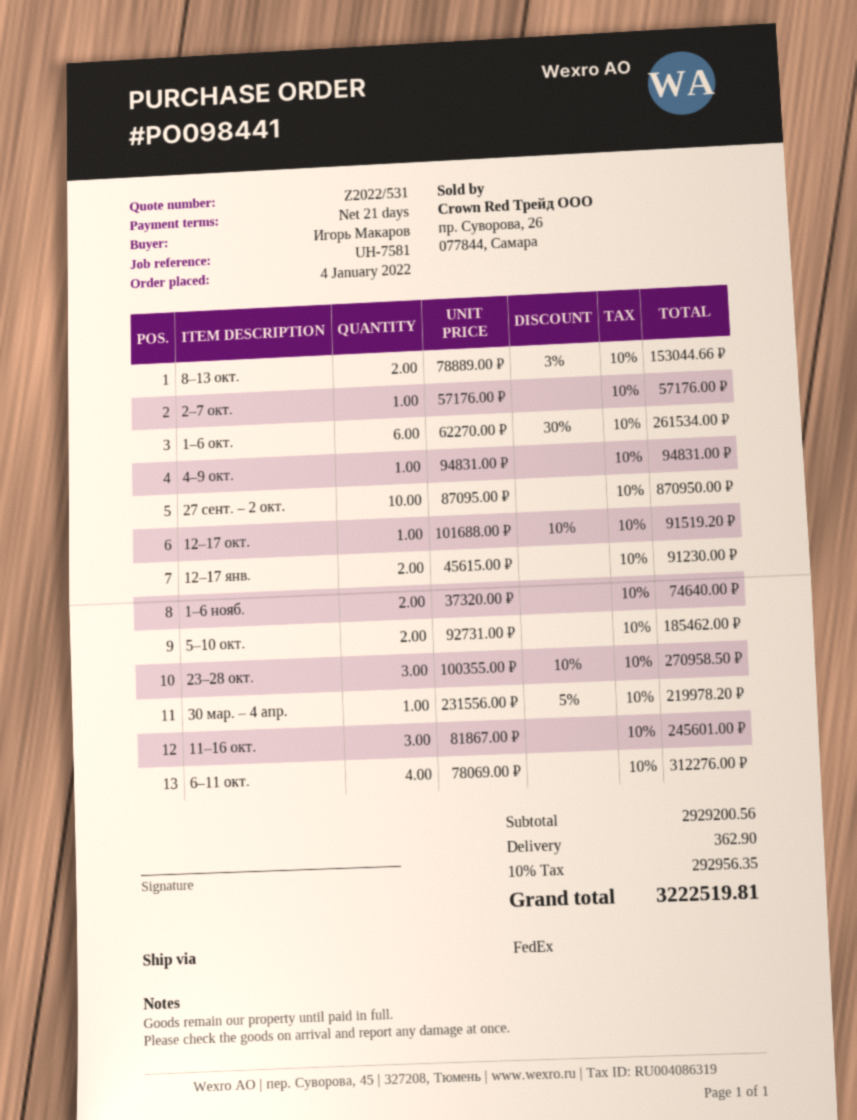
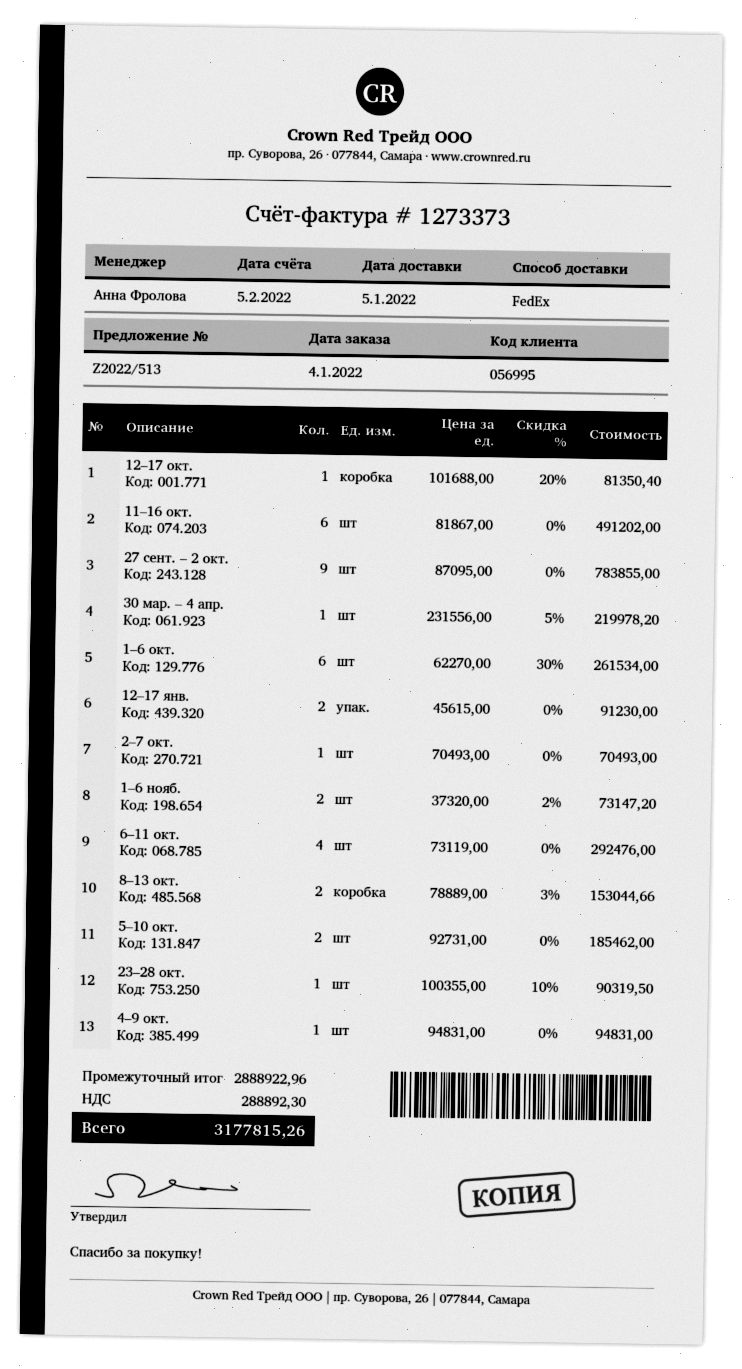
quote number: Z2022/531 -> Z2022/513
2–7 окт.: 1 x 57176.00 = 57176.00 -> 1 x 70493.00 = 70493.00
27 сент. – 2 окт.: 10 x 87095.00 = 870950.00 -> 9 x 87095.00 = 783855.00
12–17 окт.: 1 x 101688.00 - 10% = 91519.20 -> 1 x 101688.00 - 20% = 81350.40
1–6 нояб.: 2 x 37320.00 = 74640.00 -> 2 x 37320.00 - 2% = 73147.20
23–28 окт.: 3 x 100355.00 - 10% = 270958.50 -> 1 x 100355.00 - 10% = 90319.50
11–16 окт.: 3 x 81867.00 = 245601.00 -> 6 x 81867.00 = 491202.00
6–11 окт.: 4 x 78069.00 = 312276.00 -> 4 x 73119.00 = 292476.00
subtotal: 2929200.56 -> 2888922.96
shipping: 362.90 -> none
tax: 292956.35 -> 288892.30
total: 3222519.81 -> 3177815.26

